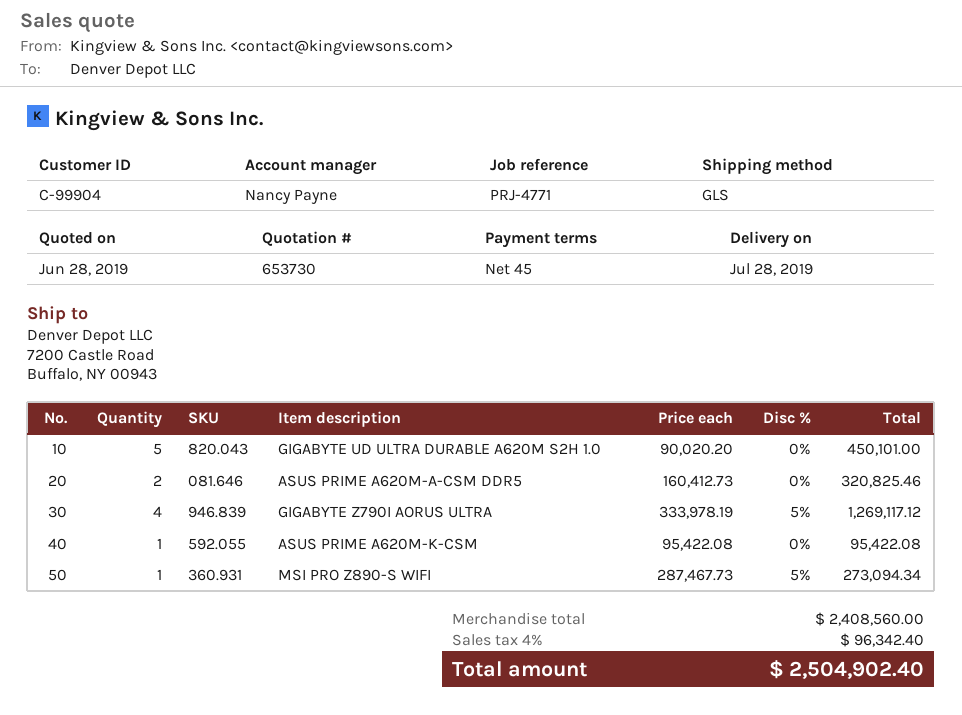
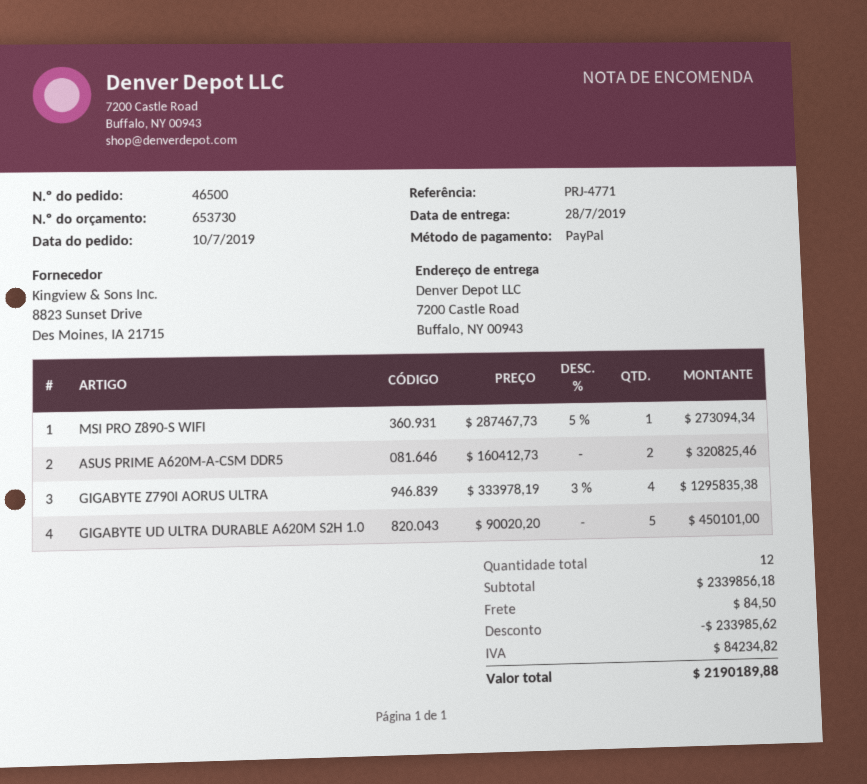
GIGABYTE Z790I AORUS ULTRA: 4 x 333978.19 - 5% = 1269117.12 -> 4 x 333978.19 - 3% = 1295835.38
ASUS PRIME A620M-K-CSM: 1 x 95422.08 = 95422.08 -> none
subtotal: 2408560.00 -> 2339856.18
discount: none -> 233985.62
shipping: none -> 84.50
tax: 96342.40 -> 84234.82
total: 2504902.40 -> 2190189.88

